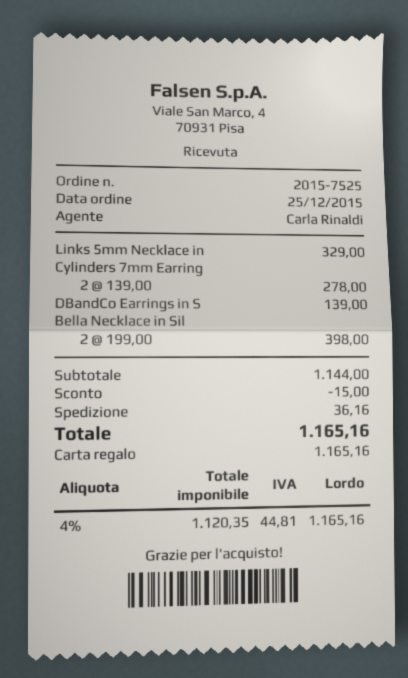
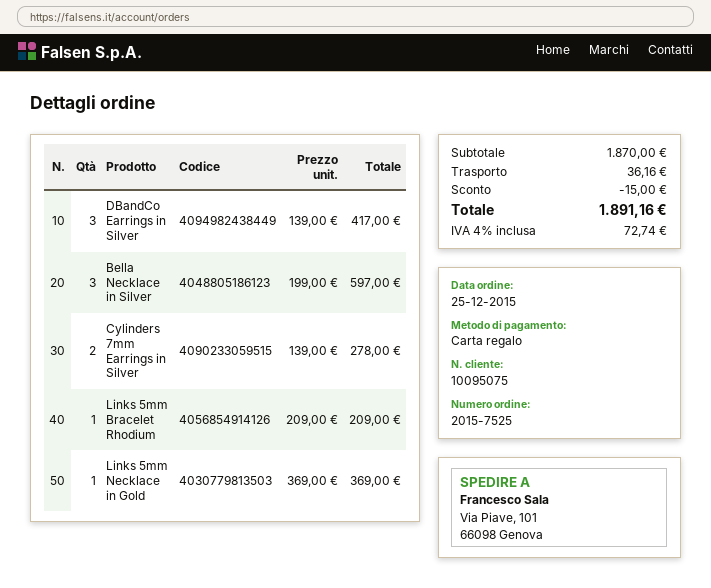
Links 5mm Necklace in: 1 x 329.00 = 329.00 -> 1 x 369.00 = 369.00
DBandCo Earrings in S: 1 x 139.00 = 139.00 -> 3 x 139.00 = 417.00
Bella Necklace in Sil: 2 x 199.00 = 398.00 -> 3 x 199.00 = 597.00
Links 5mm Bracelet Rhodium: none -> 1 x 209.00 = 209.00
subtotal: 1144.00 -> 1870.00
tax: 4% = 44.81 -> 4% = 72.74
total: 1165.16 -> 1891.16

